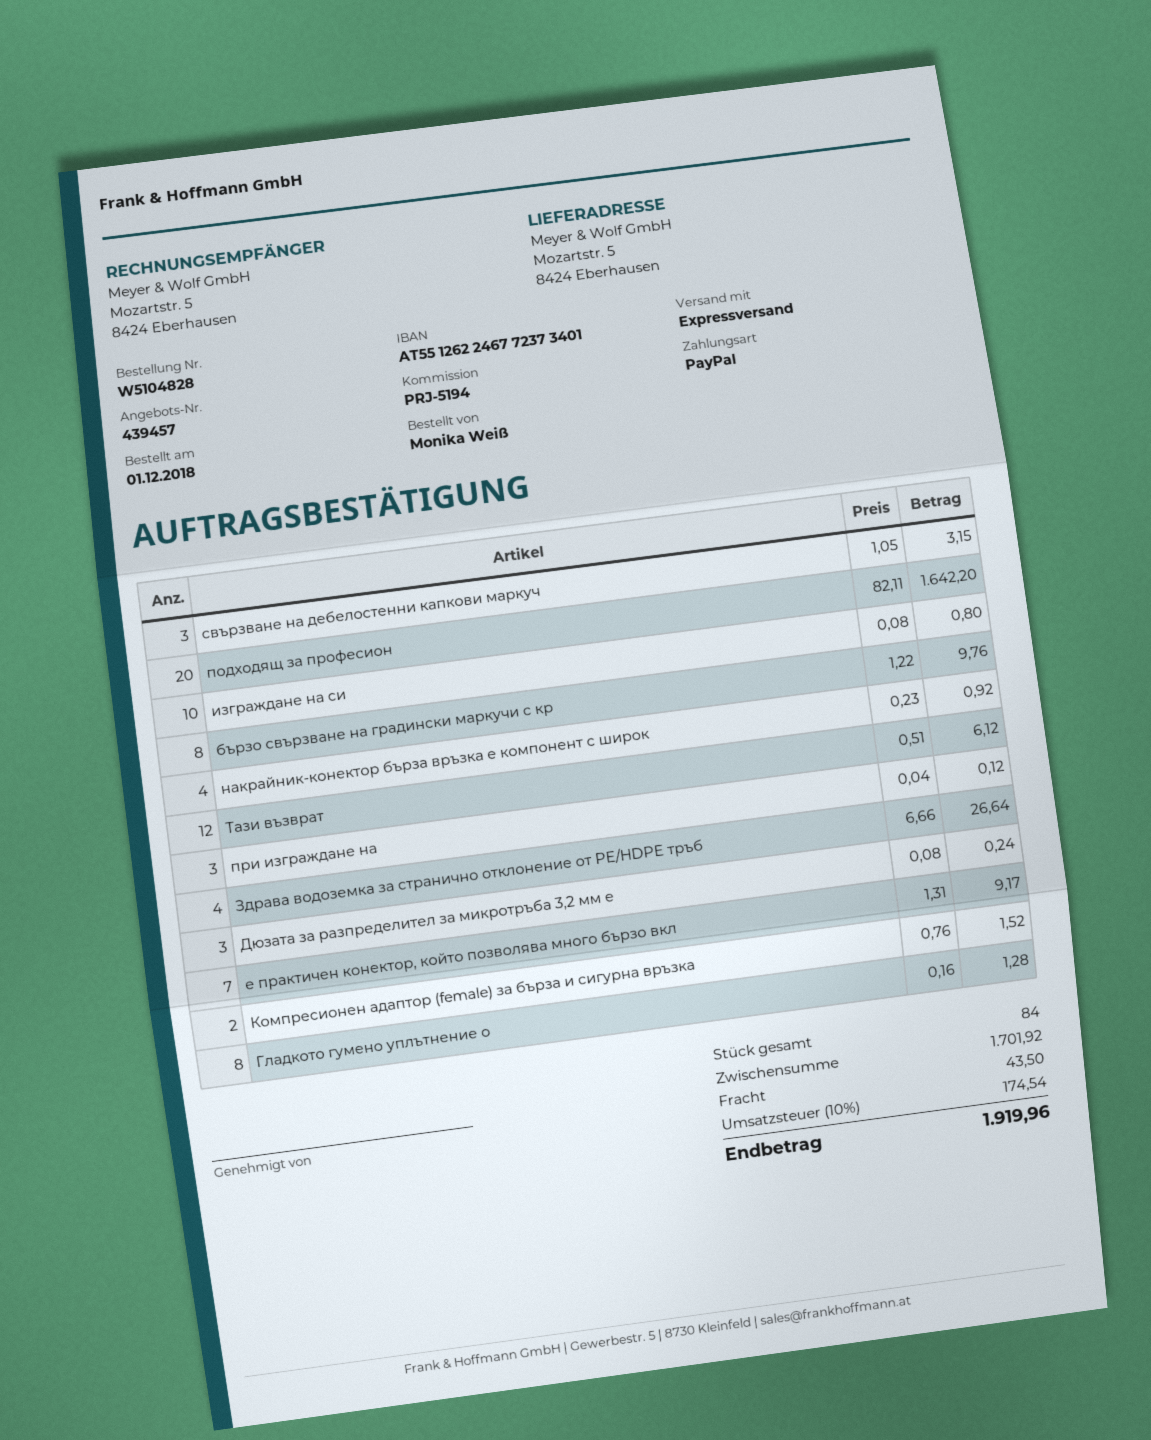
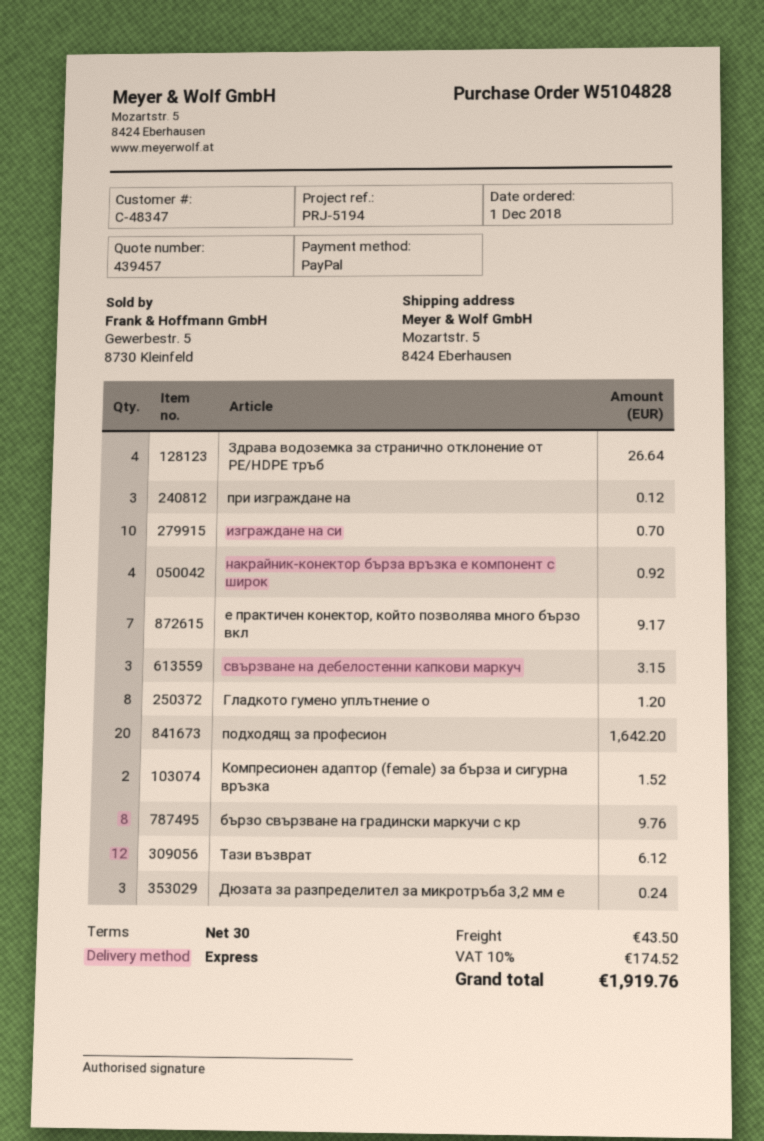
изграждане на си: 10 for 0.80 -> 10 for 0.70
Гладкото гумено уплътнение о: 8 for 1.28 -> 8 for 1.20
tax: 10% = 174.54 -> 10% = 174.52
total: 1919.96 -> 1919.76

